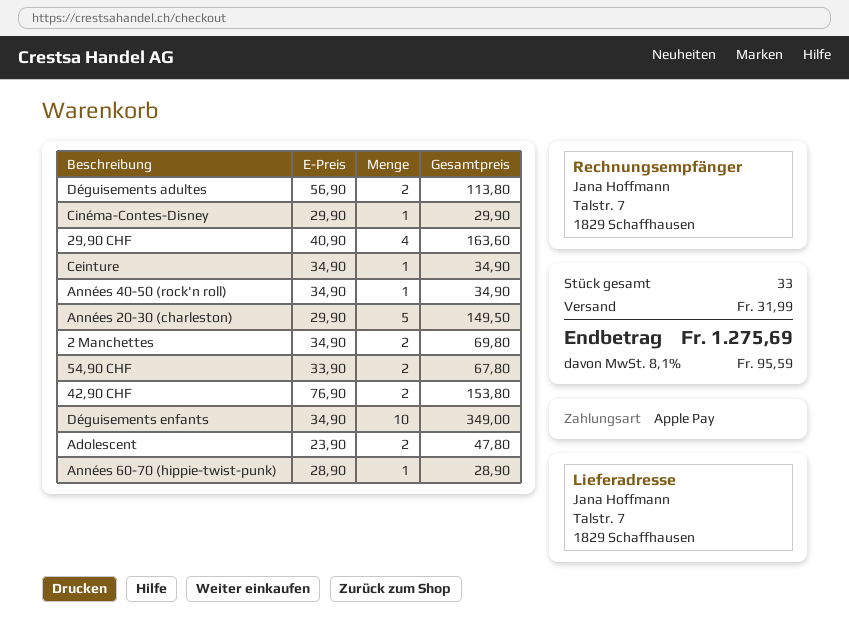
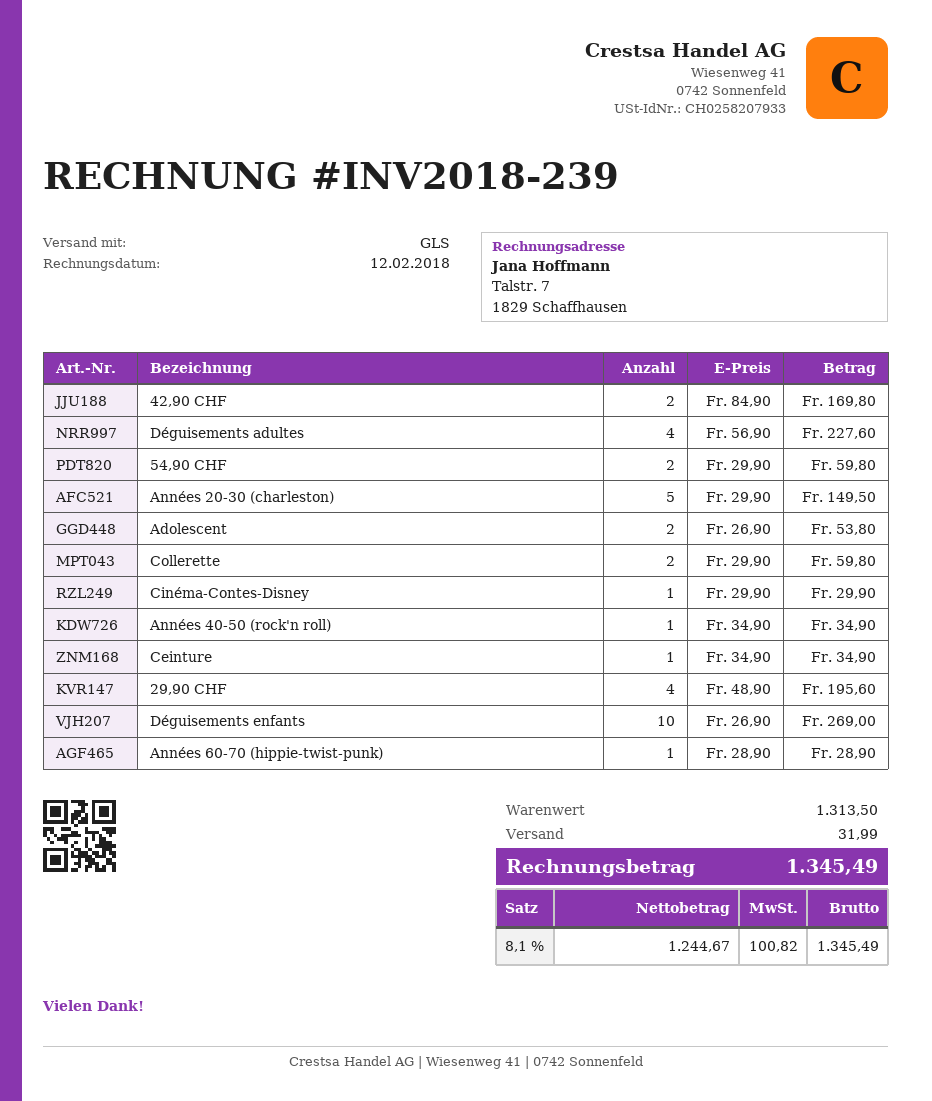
Déguisements adultes: 2 x 56.90 = 113.80 -> 4 x 56.90 = 227.60
29,90 CHF: 4 x 40.90 = 163.60 -> 4 x 48.90 = 195.60
2 Manchettes: 2 x 34.90 = 69.80 -> none
54,90 CHF: 2 x 33.90 = 67.80 -> 2 x 29.90 = 59.80
42,90 CHF: 2 x 76.90 = 153.80 -> 2 x 84.90 = 169.80
Déguisements enfants: 10 x 34.90 = 349.00 -> 10 x 26.90 = 269.00
Adolescent: 2 x 23.90 = 47.80 -> 2 x 26.90 = 53.80
Collerette: none -> 2 x 29.90 = 59.80
tax: 8.1% = 95.59 -> 8.1% = 100.82
total: 1275.69 -> 1345.49

